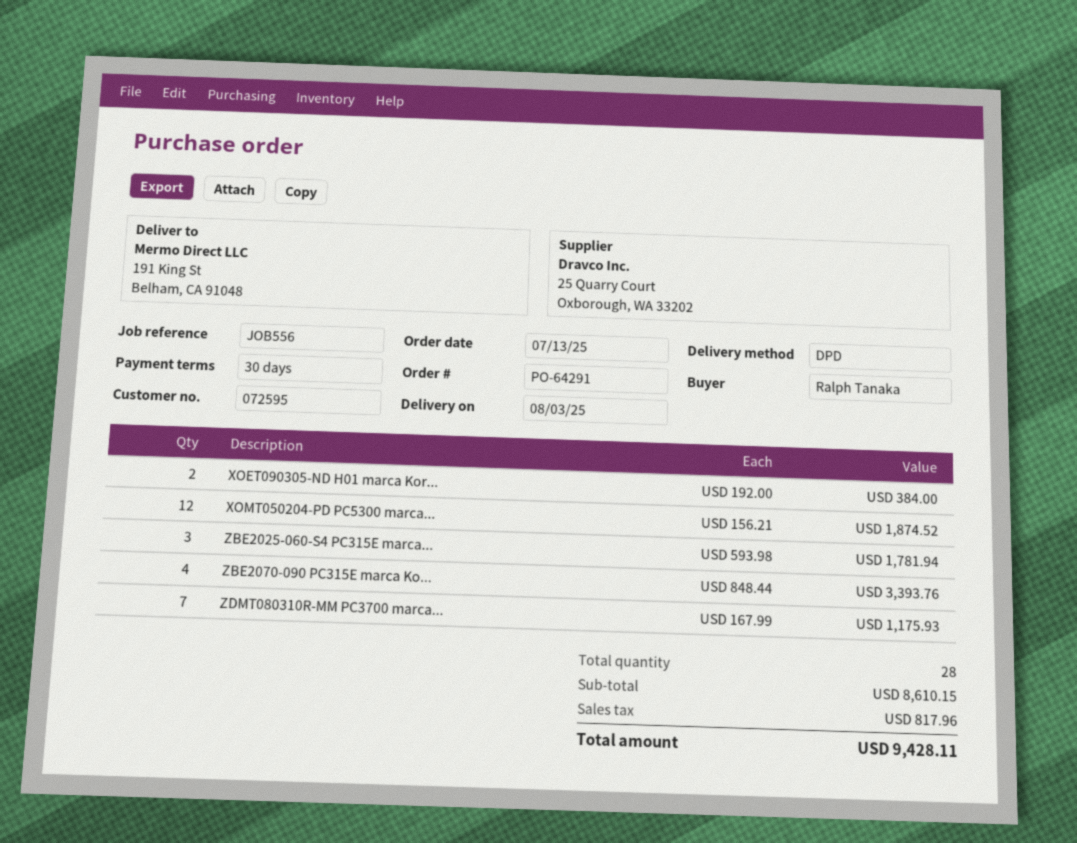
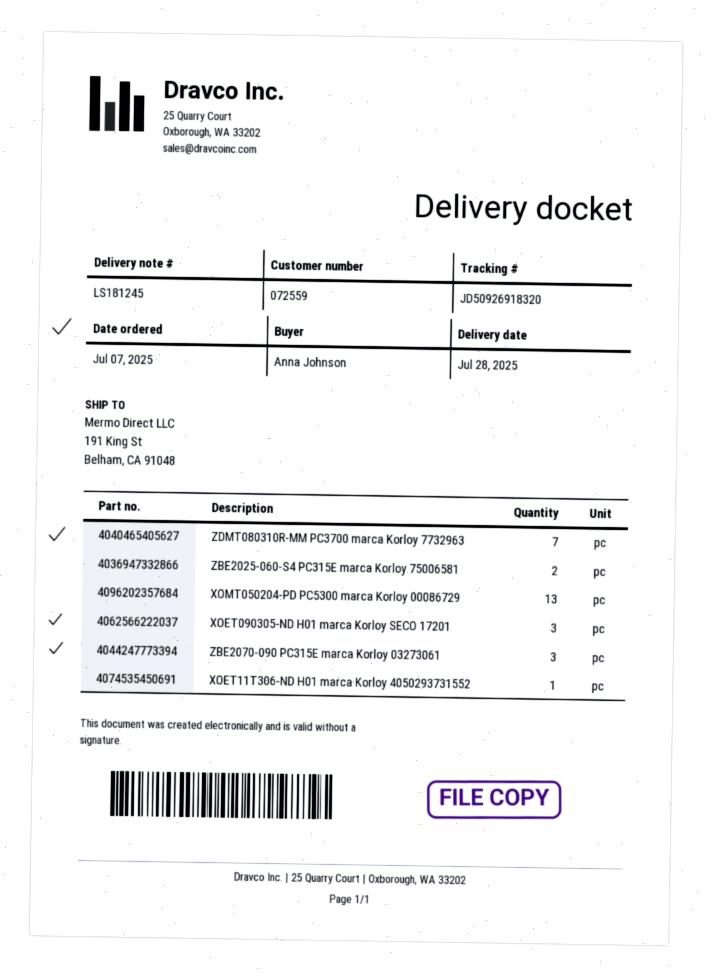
order date: 2025-07-13 -> 2025-07-07
delivery date: 2025-08-03 -> 2025-07-28
customer number: 072595 -> 072559
ordered by: Ralph Tanaka -> Anna Johnson
XOET090305-ND H01 marca Kor...: 2 -> 3
XOMT050204-PD PC5300 marca...: 12 -> 13
ZBE2025-060-S4 PC315E marca...: 3 -> 2
ZBE2070-090 PC315E marca Ko...: 4 -> 3
XOET11T306-ND H01 marca Korloy 4050293731552: none -> 1

